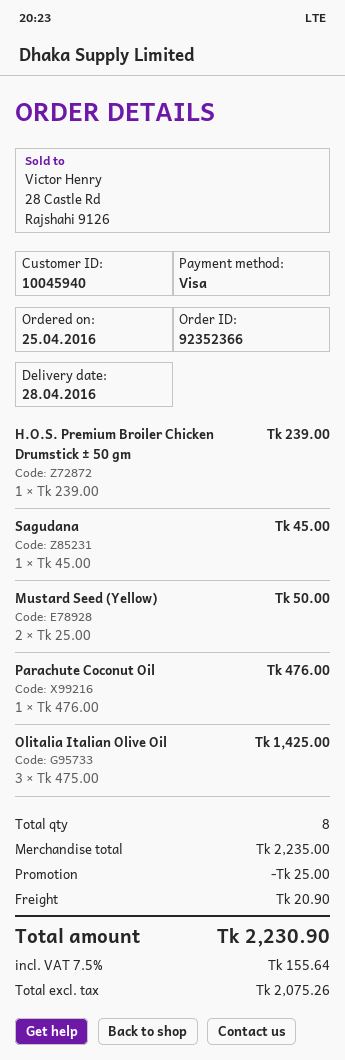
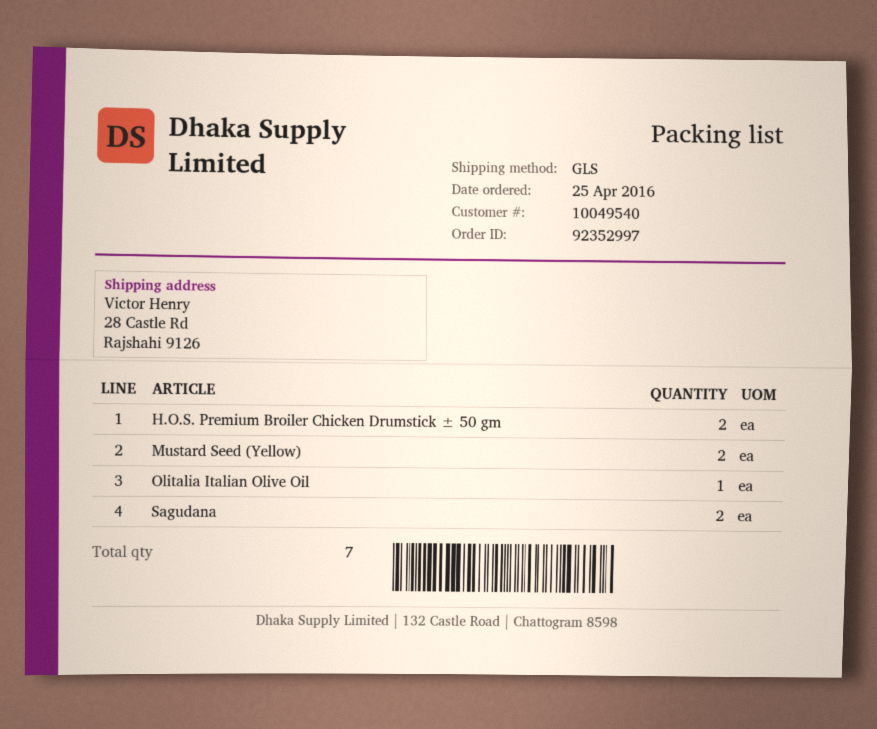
order number: 92352366 -> 92352997
customer number: 10045940 -> 10049540
H.O.S. Premium Broiler Chicken Drumstick ± 50 gm: 1 -> 2
Sagudana: 1 -> 2
Parachute Coconut Oil: 1 -> none
Olitalia Italian Olive Oil: 3 -> 1
total quantity: 8 -> 7

